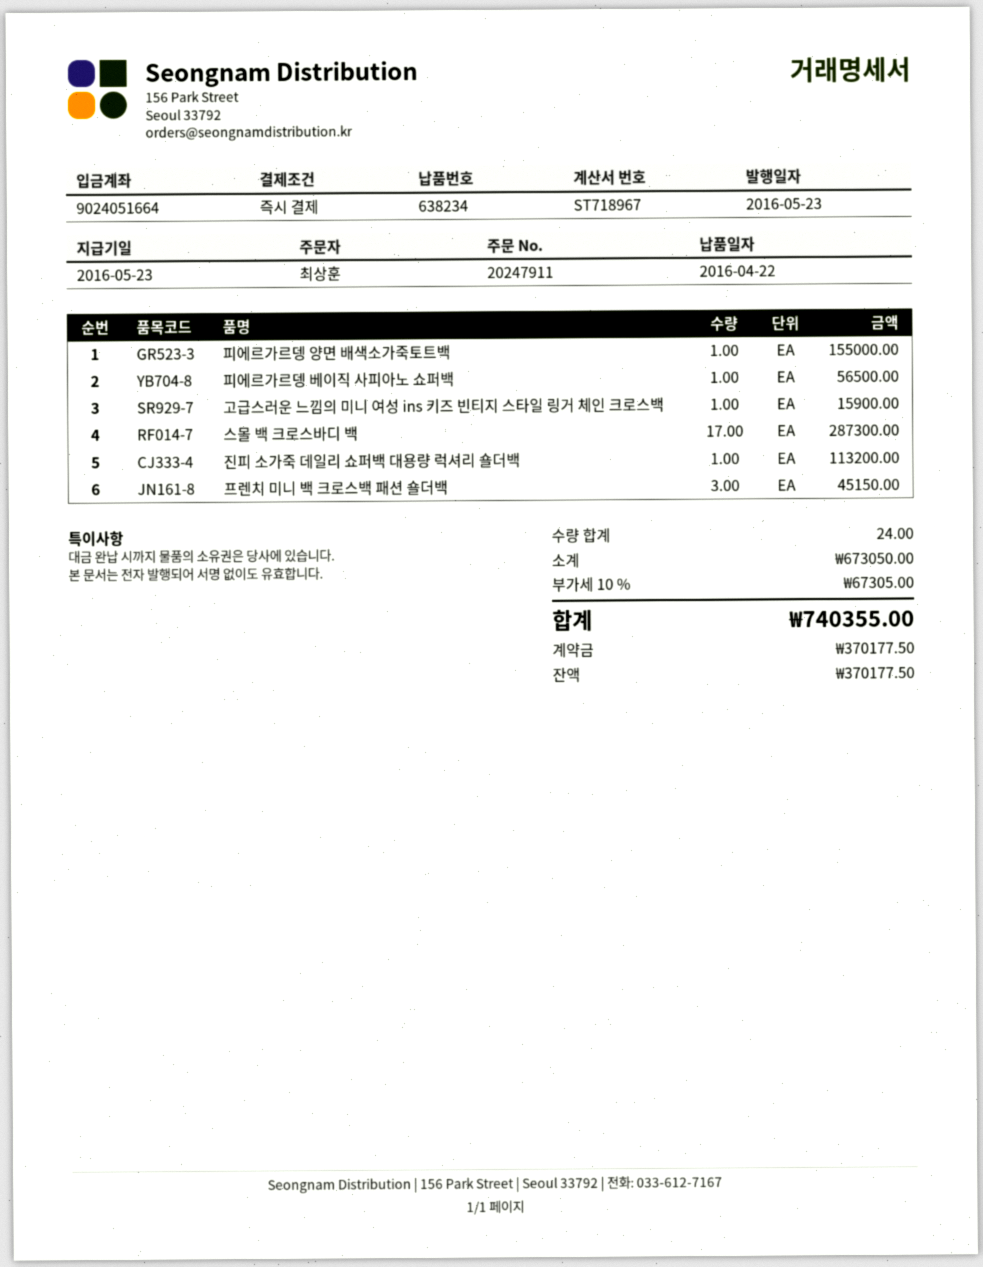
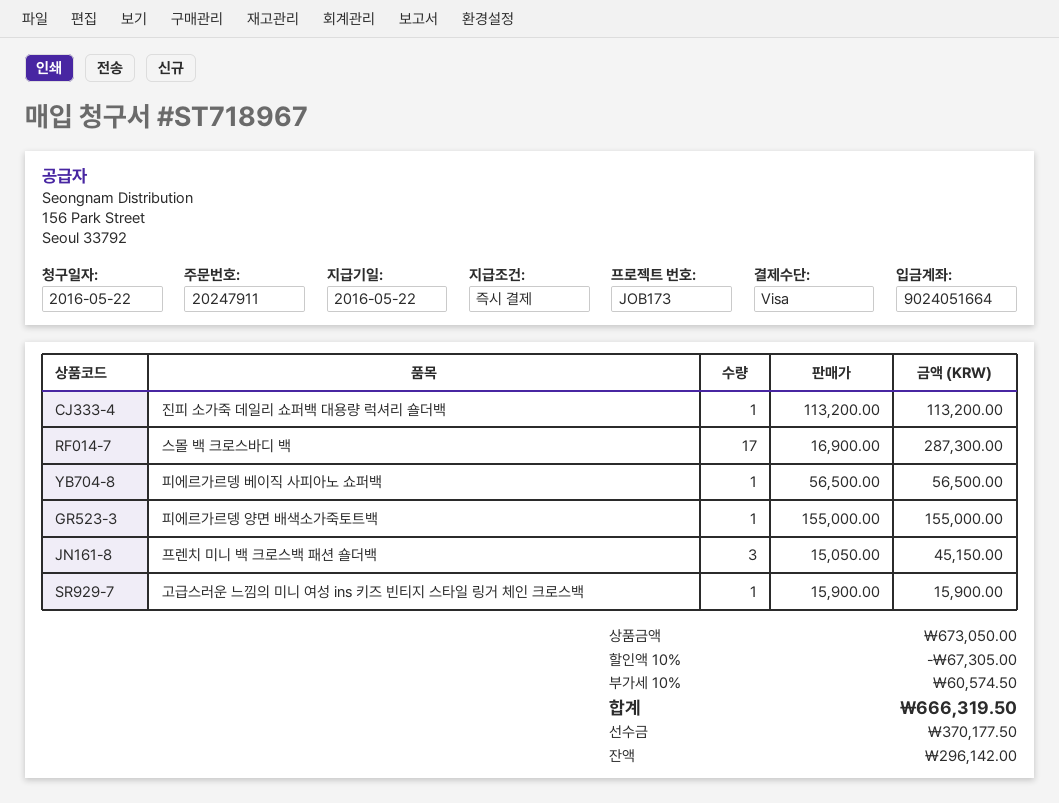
invoice date: 2016-05-23 -> 2016-05-22
due date: 2016-05-23 -> 2016-05-22
discount: none -> 10% = 67305.00
tax: 10% = 67305.00 -> 10% = 60574.50
total: 740355.00 -> 666319.50
balance: 370177.50 -> 296142.00

